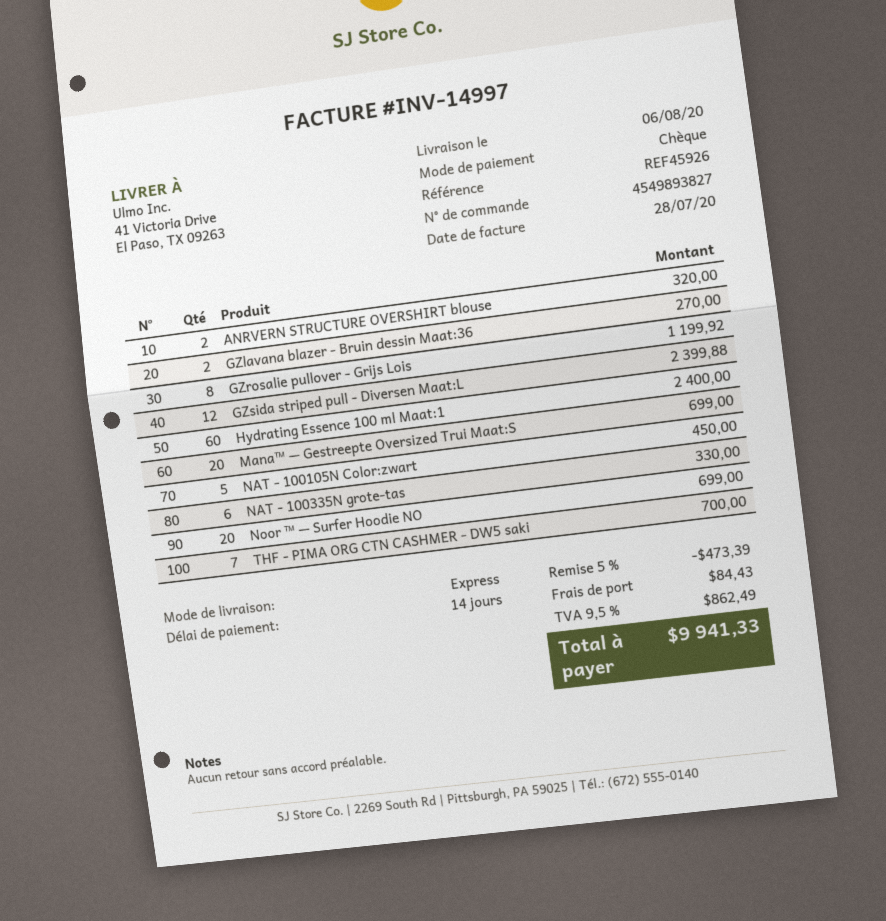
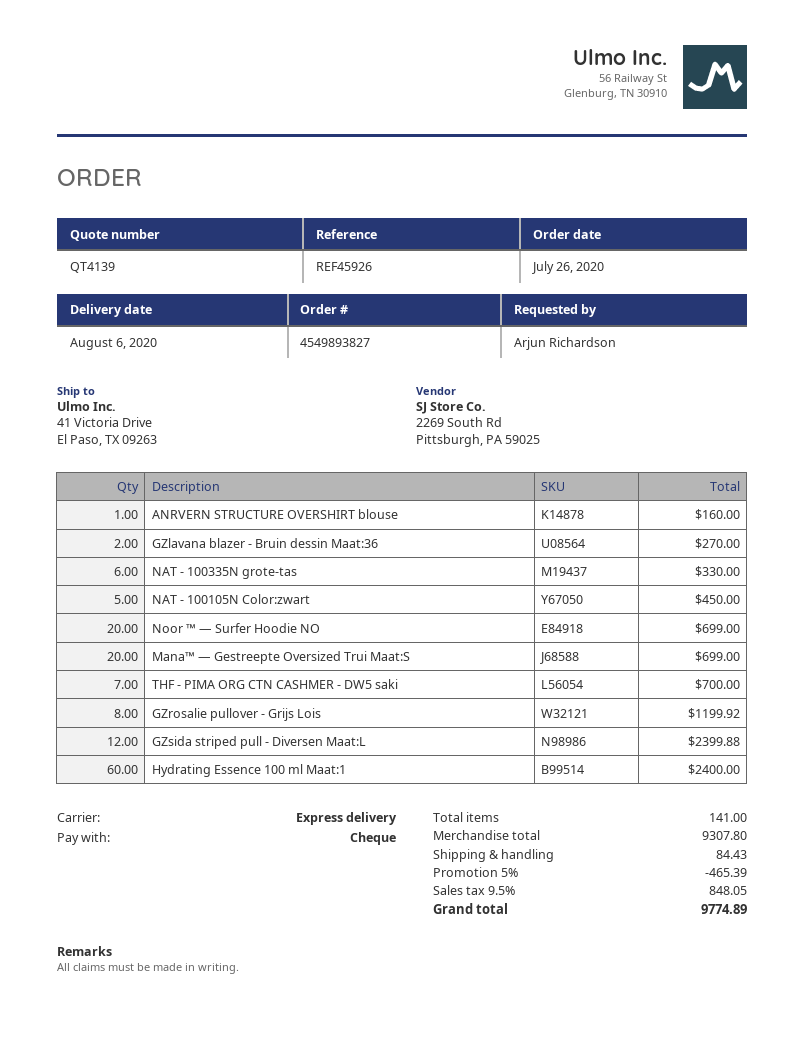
ANRVERN STRUCTURE OVERSHIRT blouse: 2 for 320.00 -> 1 for 160.00
discount: 5% = 473.39 -> 5% = 465.39
tax: 9.5% = 862.49 -> 9.5% = 848.05
total: 9941.33 -> 9774.89

